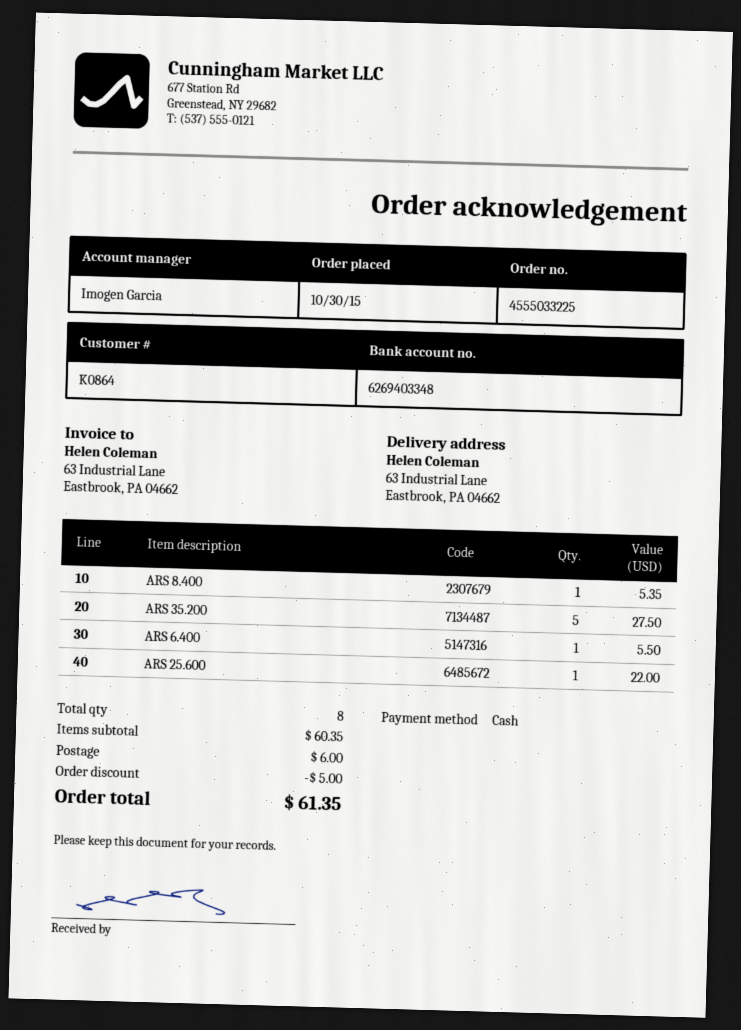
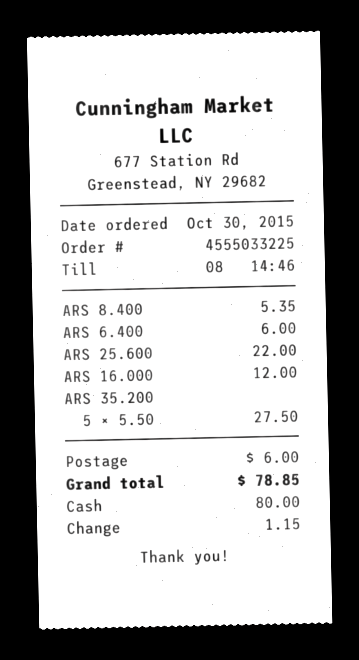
ARS 6.400: 1 for 5.50 -> 1 for 6.00
ARS 16.000: none -> 1 for 12.00
discount: 5.00 -> none
total: 61.35 -> 78.85

